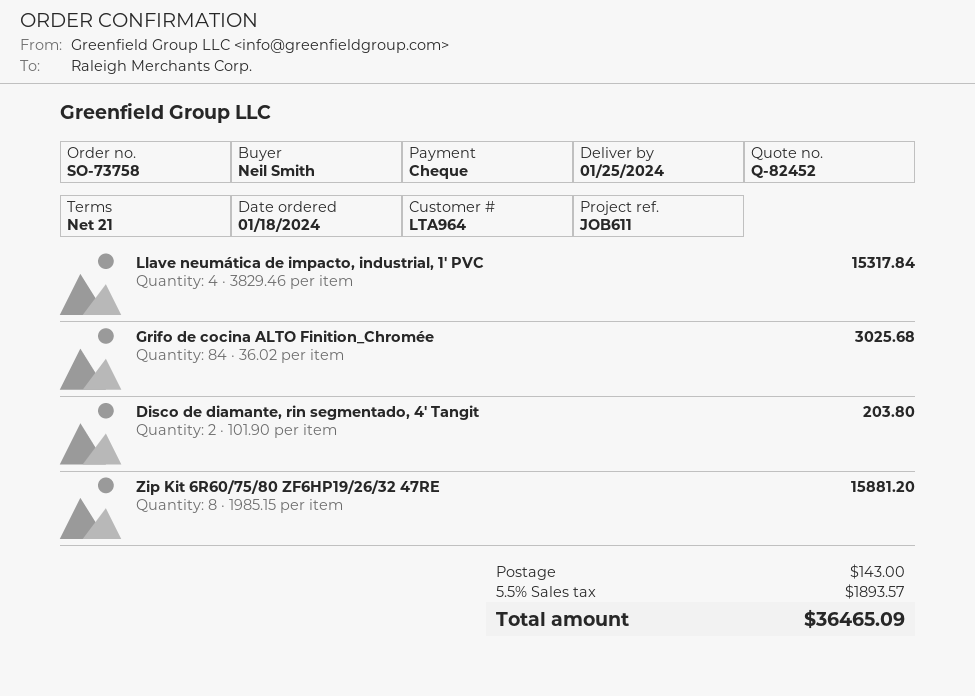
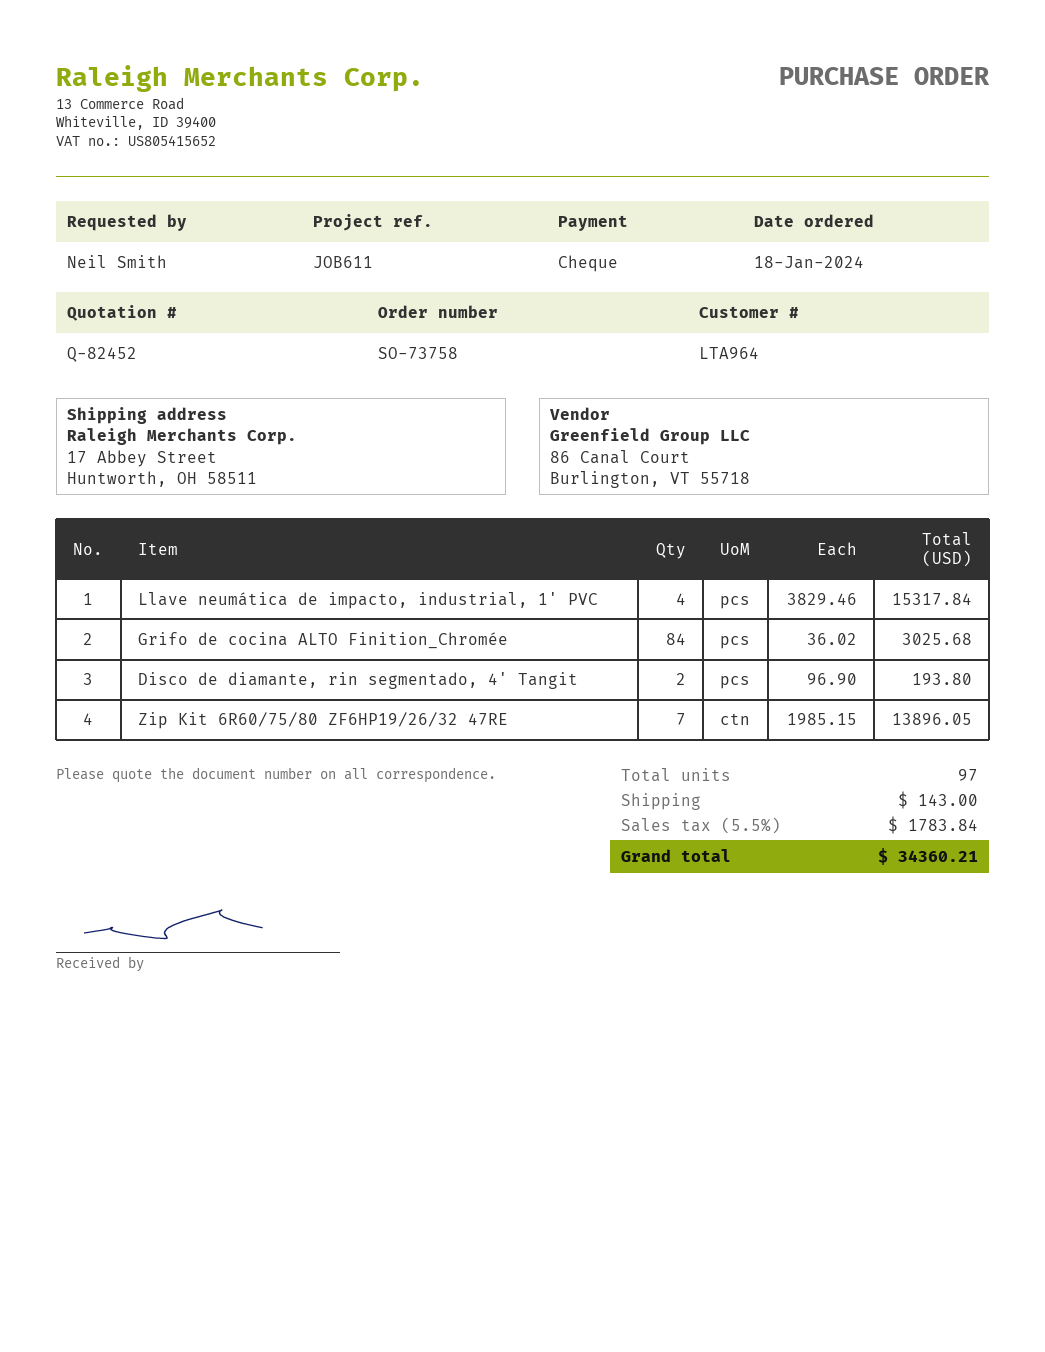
Disco de diamante, rin segmentado, 4' Tangit: 2 x 101.90 = 203.80 -> 2 x 96.90 = 193.80
Zip Kit 6R60/75/80 ZF6HP19/26/32 47RE: 8 x 1985.15 = 15881.20 -> 7 x 1985.15 = 13896.05
tax: 5.5% = 1893.57 -> 5.5% = 1783.84
total: 36465.09 -> 34360.21

